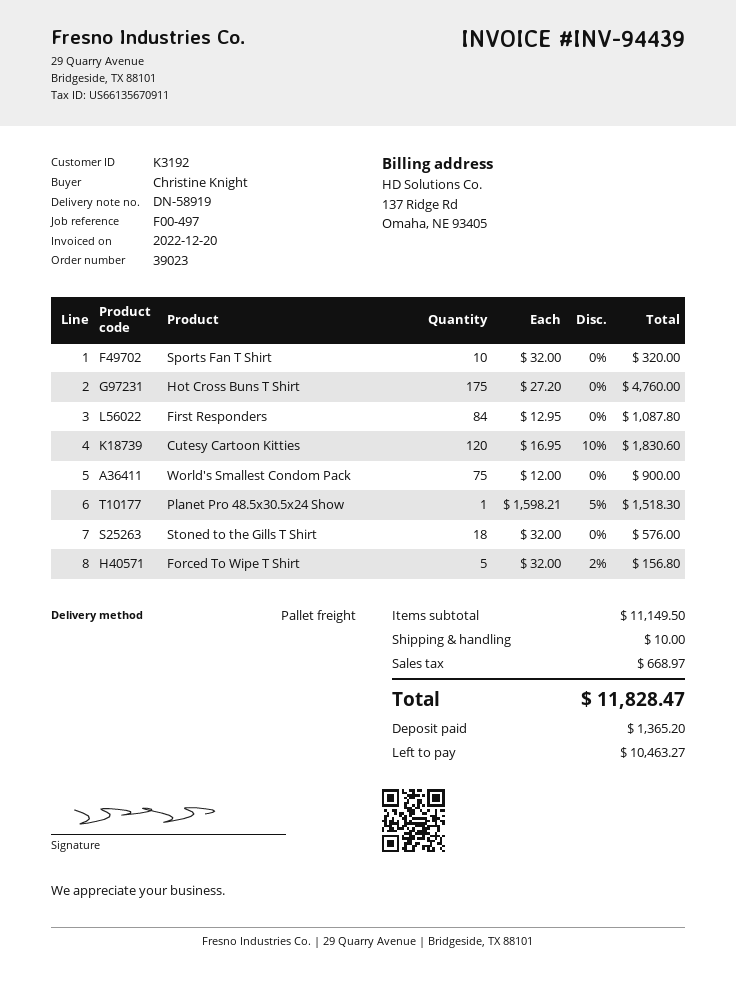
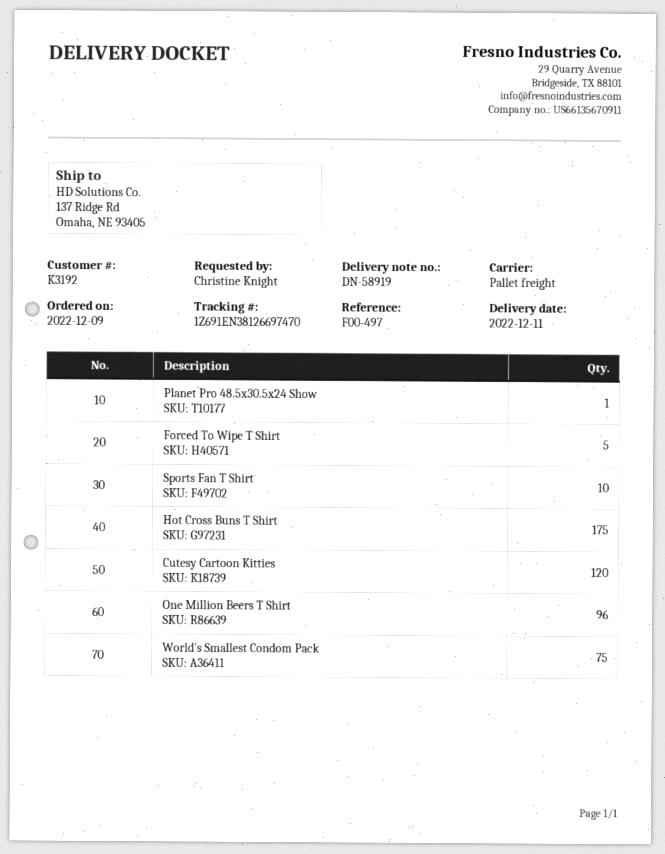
First Responders: 84 -> none
Stoned to the Gills T Shirt: 18 -> none
One Million Beers T Shirt: none -> 96

